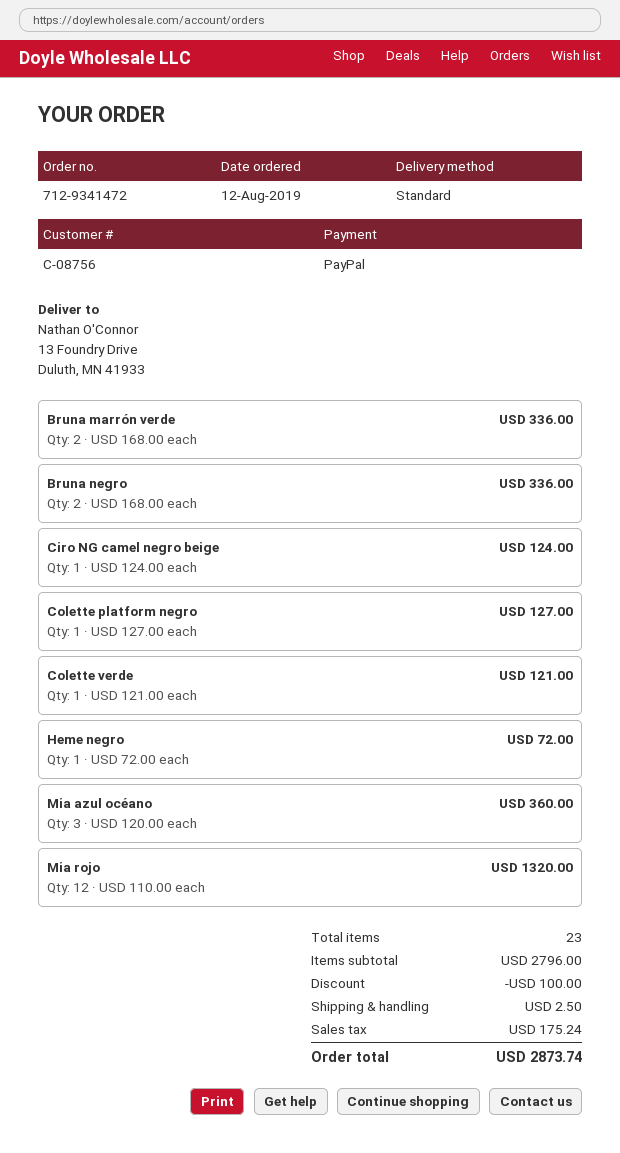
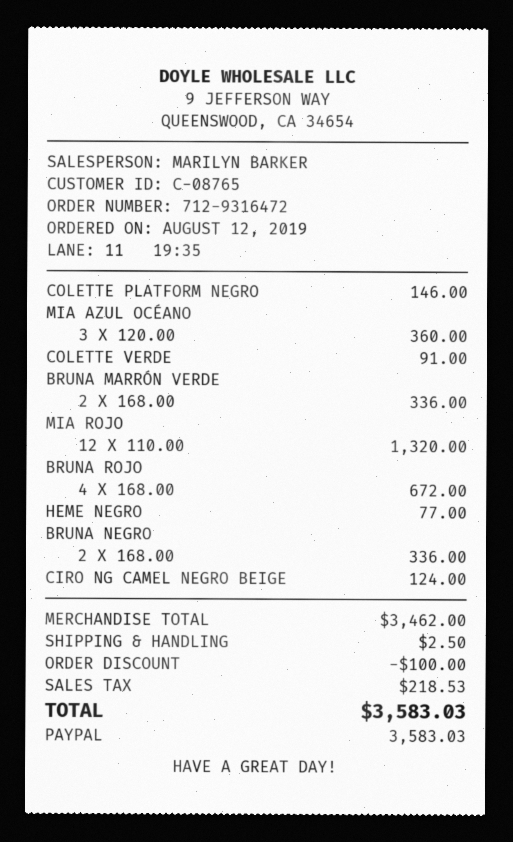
order number: 712-9341472 -> 712-9316472
customer number: C-08756 -> C-08765
Colette platform negro: 1 x 127.00 = 127.00 -> 1 x 146.00 = 146.00
Colette verde: 1 x 121.00 = 121.00 -> 1 x 91.00 = 91.00
Heme negro: 1 x 72.00 = 72.00 -> 1 x 77.00 = 77.00
BRUNA ROJO: none -> 4 x 168.00 = 672.00
subtotal: 2796.00 -> 3462.00
tax: 175.24 -> 218.53
total: 2873.74 -> 3583.03

